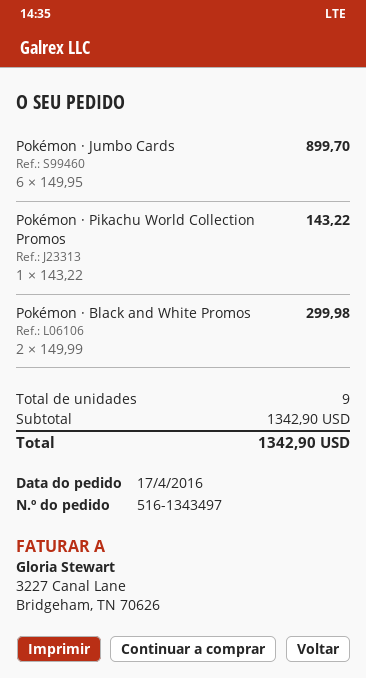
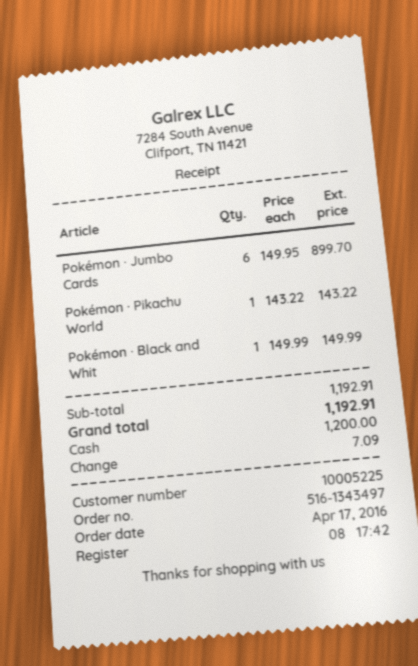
Pokémon · Black and White Promos: 2 x 149.99 = 299.98 -> 1 x 149.99 = 149.99
subtotal: 1342.90 -> 1192.91
total: 1342.90 -> 1192.91

